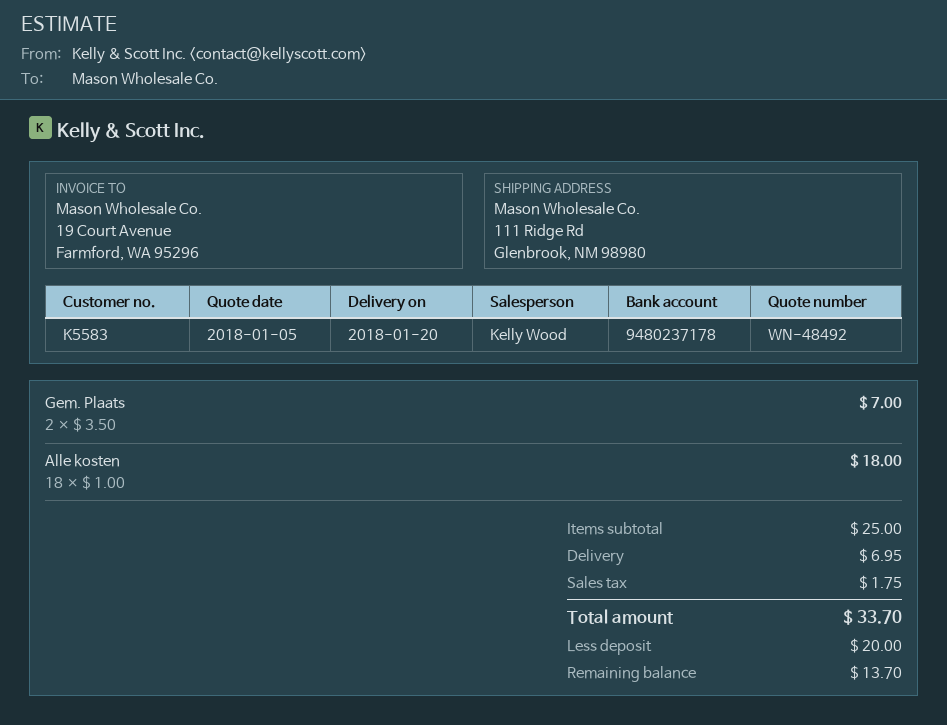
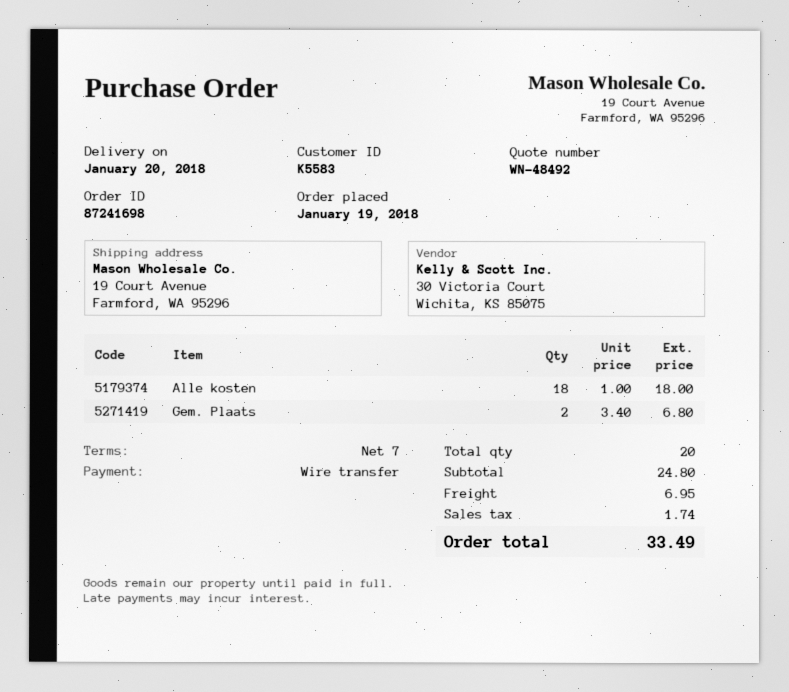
ship to: 111 Ridge Rd, Glenbrook, NM 98980 -> 19 Court Avenue, Farmford, WA 95296
Gem. Plaats: 2 x 3.50 = 7.00 -> 2 x 3.40 = 6.80
subtotal: 25.00 -> 24.80
tax: 1.75 -> 1.74
total: 33.70 -> 33.49

